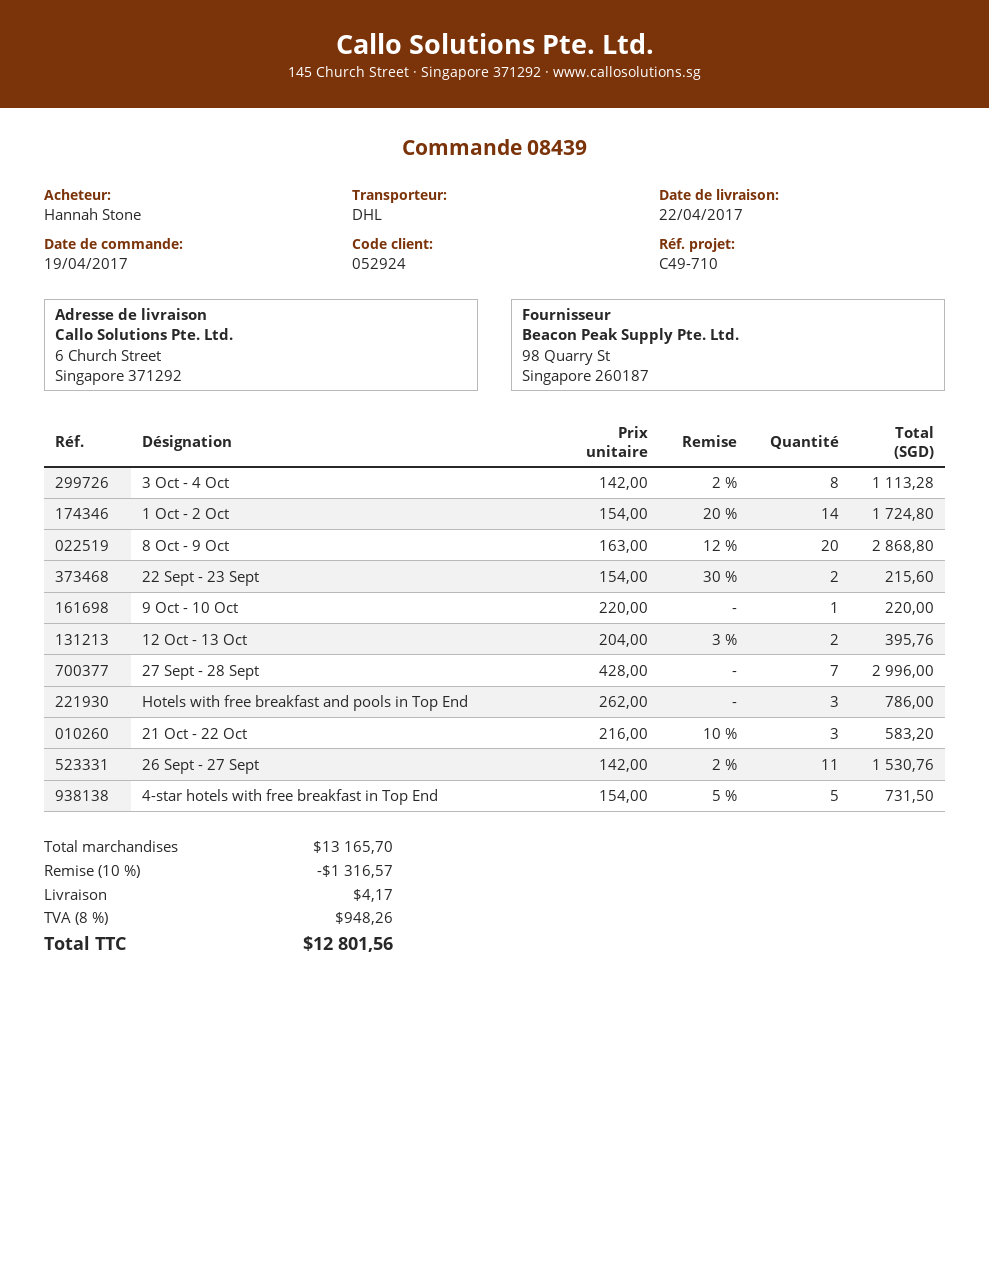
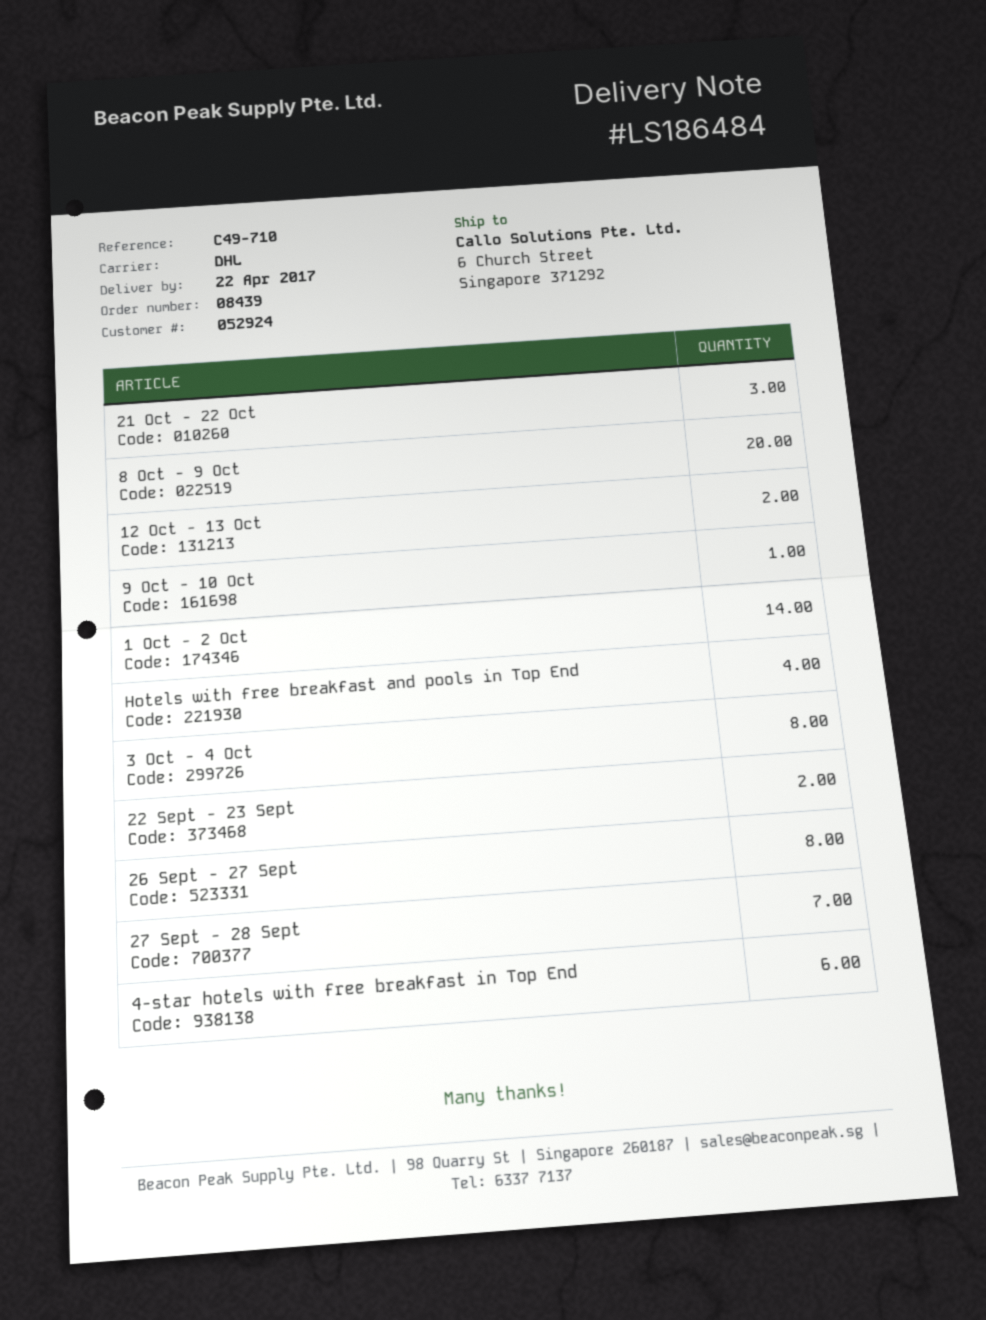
Hotels with free breakfast and pools in Top End: 3 -> 4
26 Sept - 27 Sept: 11 -> 8
4-star hotels with free breakfast in Top End: 5 -> 6

